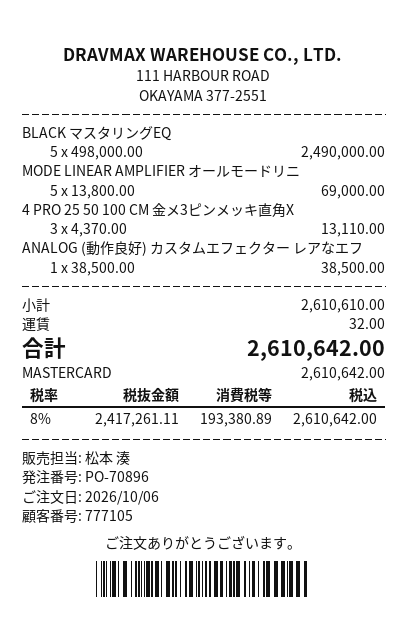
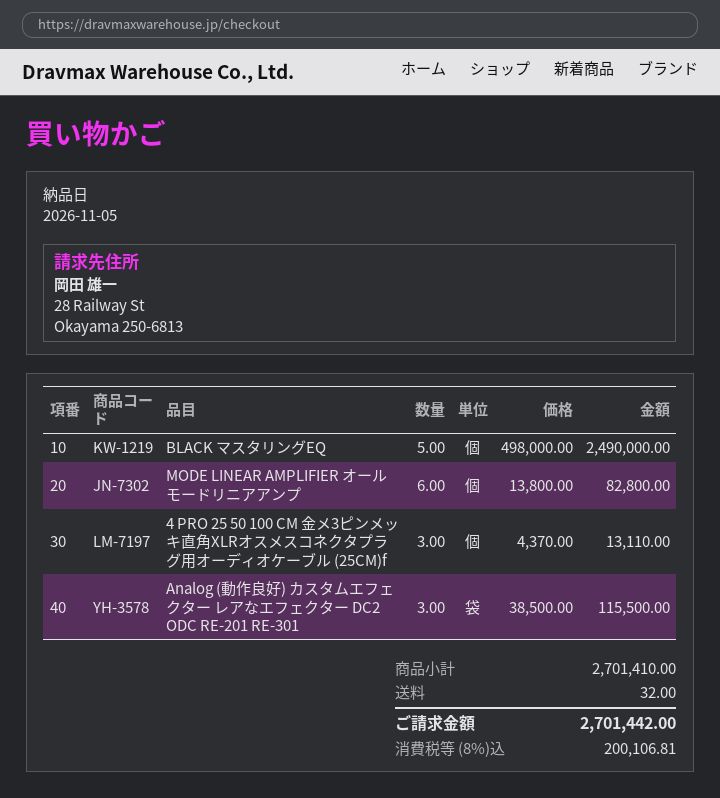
MODE LINEAR AMPLIFIER オールモードリニ: 5 x 13800.00 = 69000.00 -> 6 x 13800.00 = 82800.00
ANALOG (動作良好) カスタムエフェクター レアなエフ: 1 x 38500.00 = 38500.00 -> 3 x 38500.00 = 115500.00
subtotal: 2610610.00 -> 2701410.00
tax: 8% = 193380.89 -> 8% = 200106.81
total: 2610642.00 -> 2701442.00

